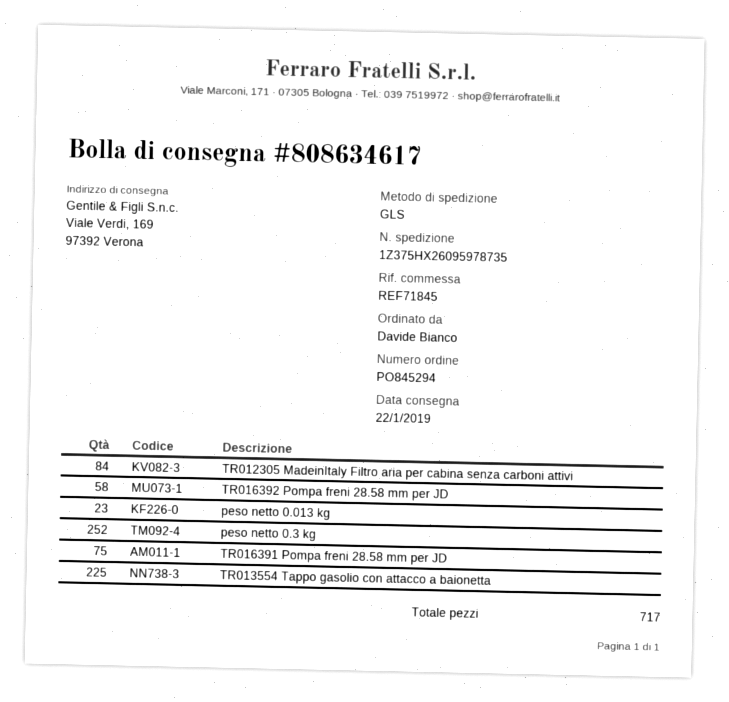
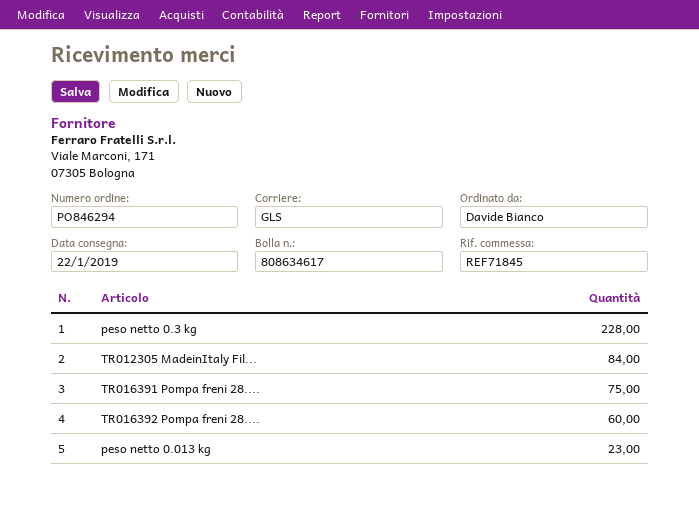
order number: PO845294 -> PO846294
TR016392 Pompa freni 28.58 mm per JD: 58 -> 60
peso netto 0.3 kg: 252 -> 228
TR013554 Tappo gasolio con attacco a baionetta: 225 -> none

